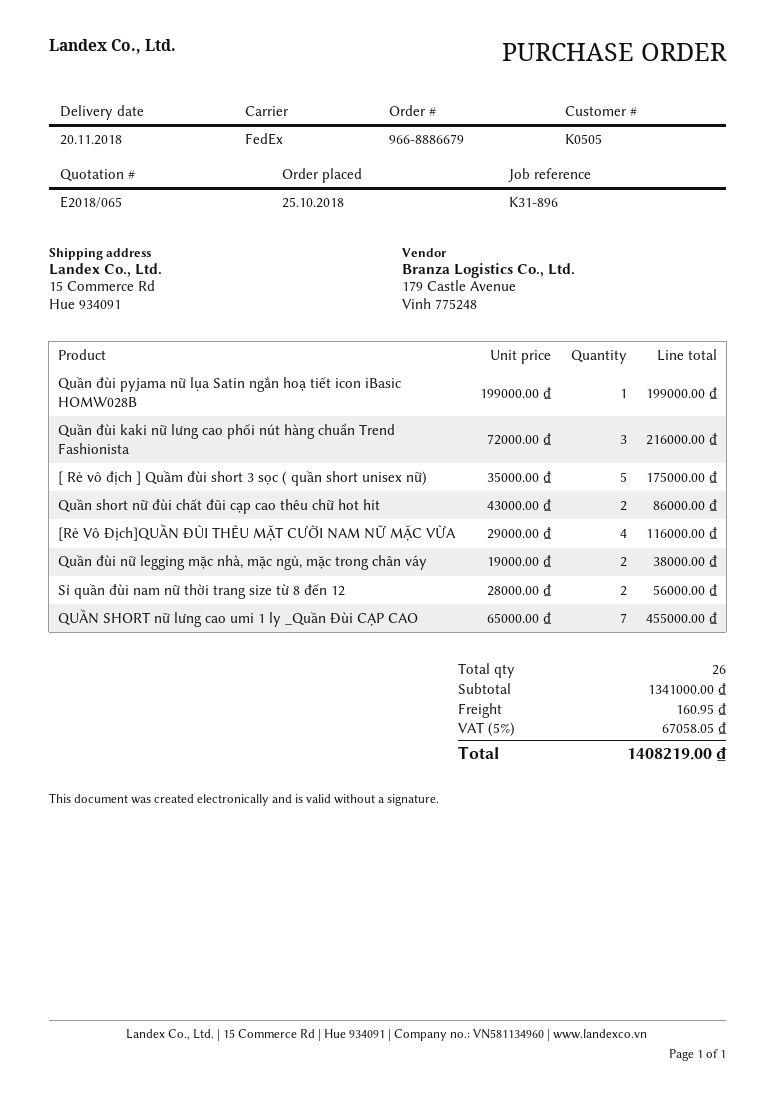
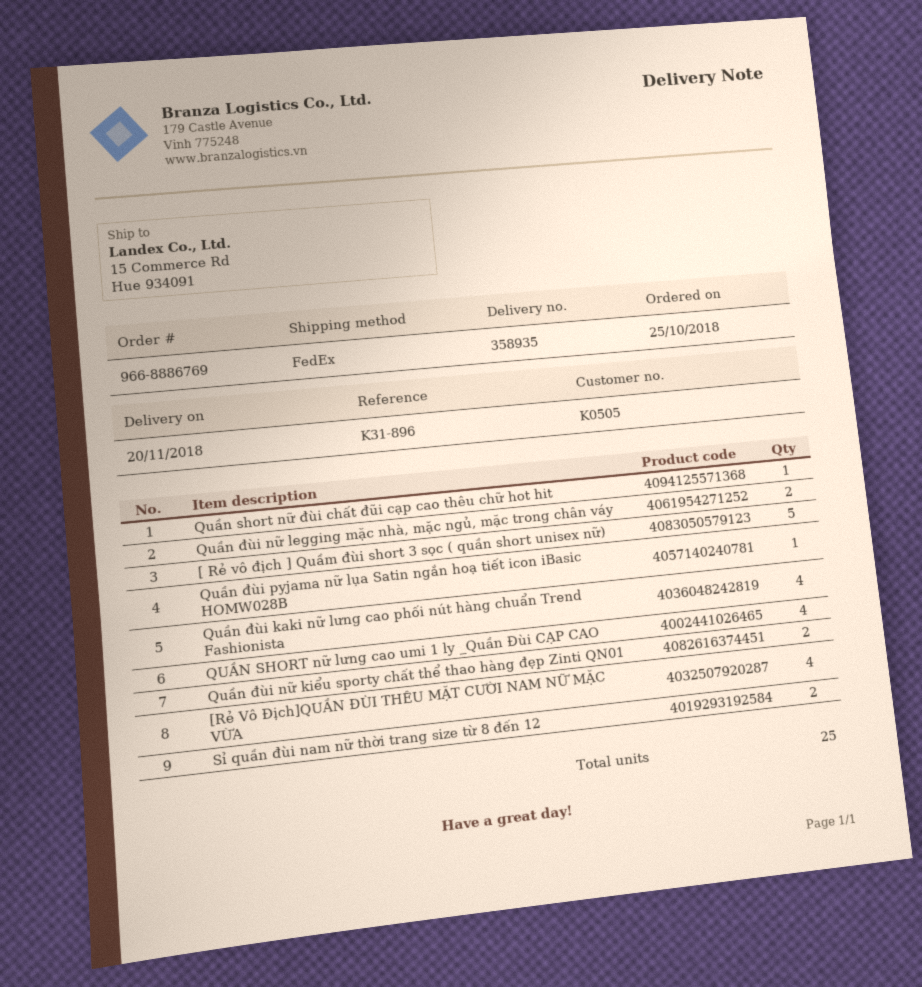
order number: 966-8886679 -> 966-8886769
Quần đùi kaki nữ lưng cao phối nút hàng chuẩn Trend Fashionista: 3 -> 4
Quần short nữ đùi chất đũi cạp cao thêu chữ hot hit: 2 -> 1
QUẦN SHORT nữ lưng cao umi 1 ly _Quần Đùi CẠP CAO: 7 -> 4
Quần đùi nữ kiểu sporty chất thể thao hàng đẹp Zinti QN01: none -> 2
total quantity: 26 -> 25

